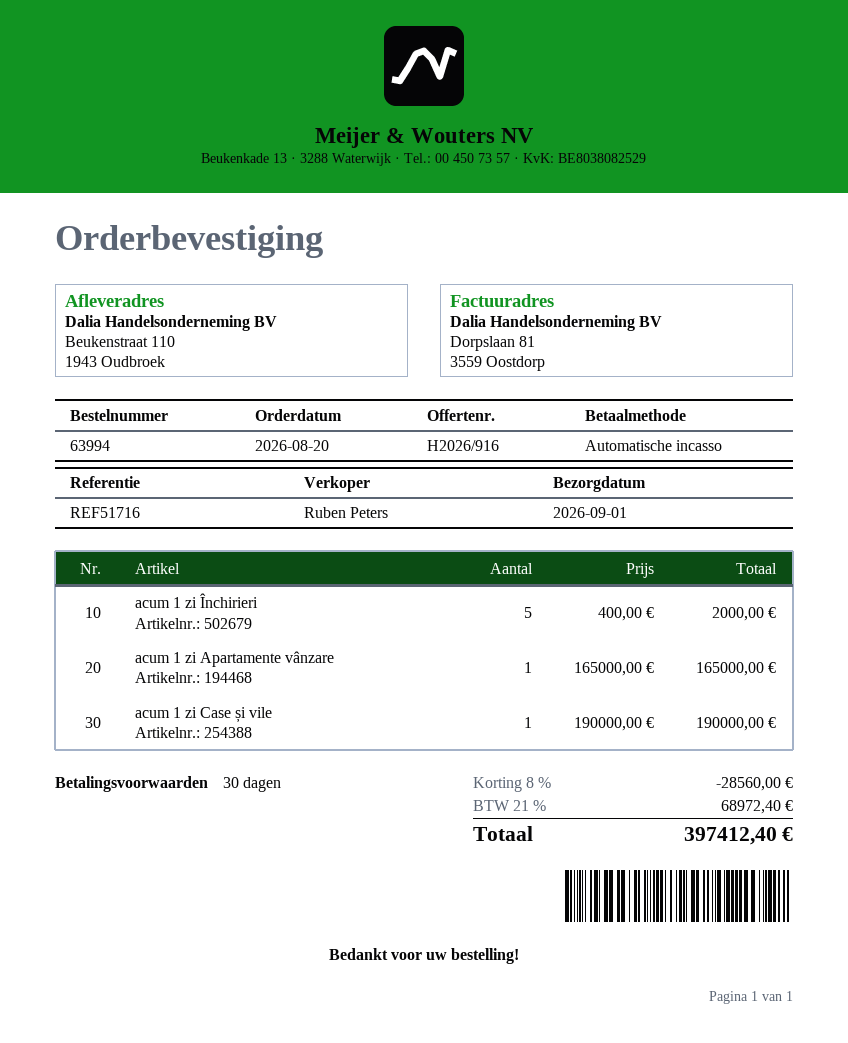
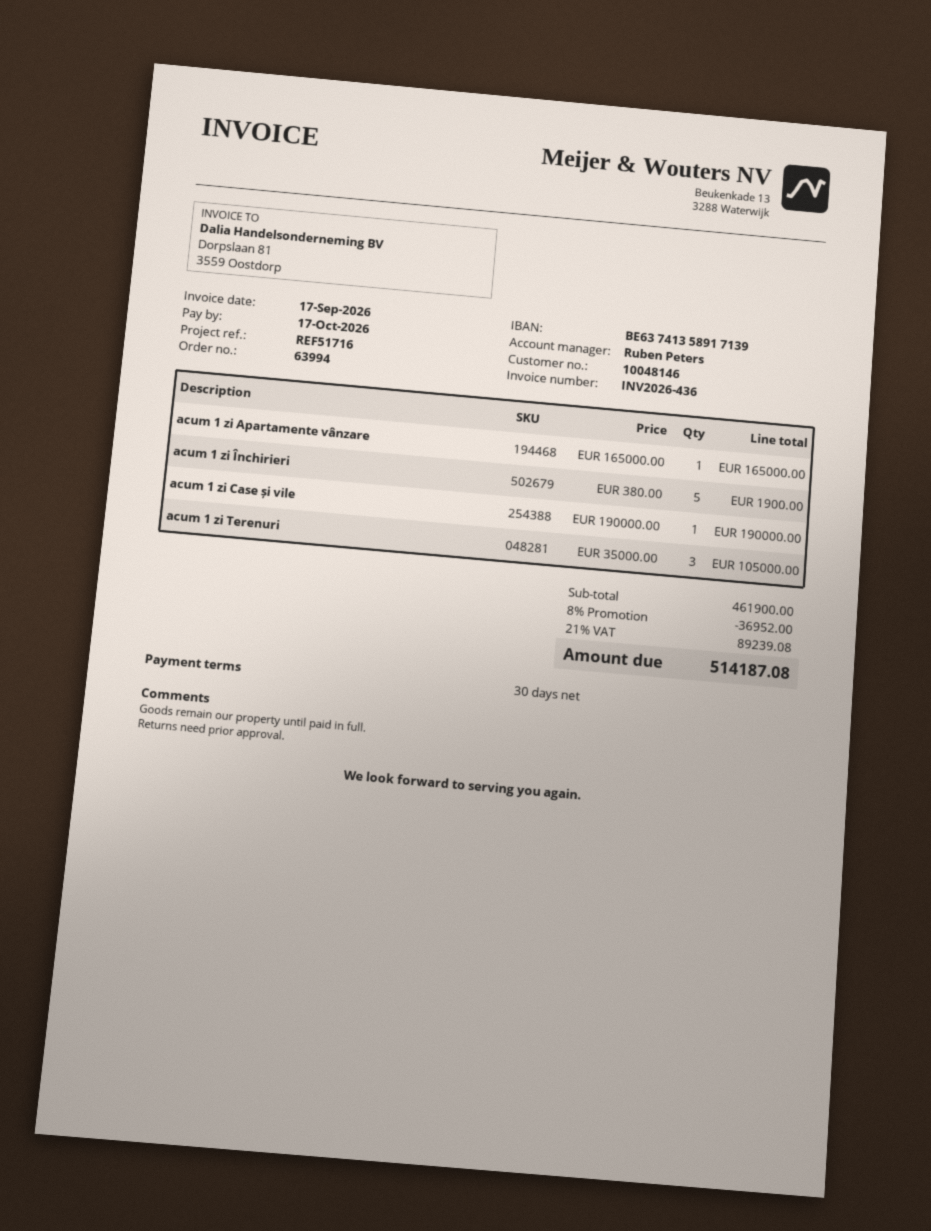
acum 1 zi Închirieri: 5 x 400.00 = 2000.00 -> 5 x 380.00 = 1900.00
acum 1 zi Terenuri: none -> 3 x 35000.00 = 105000.00
discount: 8% = 28560.00 -> 8% = 36952.00
tax: 21% = 68972.40 -> 21% = 89239.08
total: 397412.40 -> 514187.08

